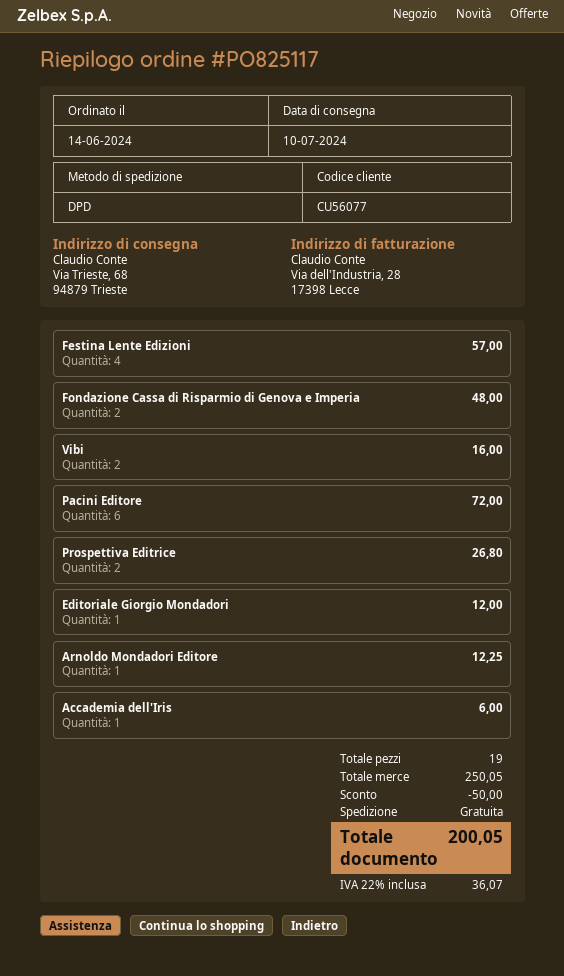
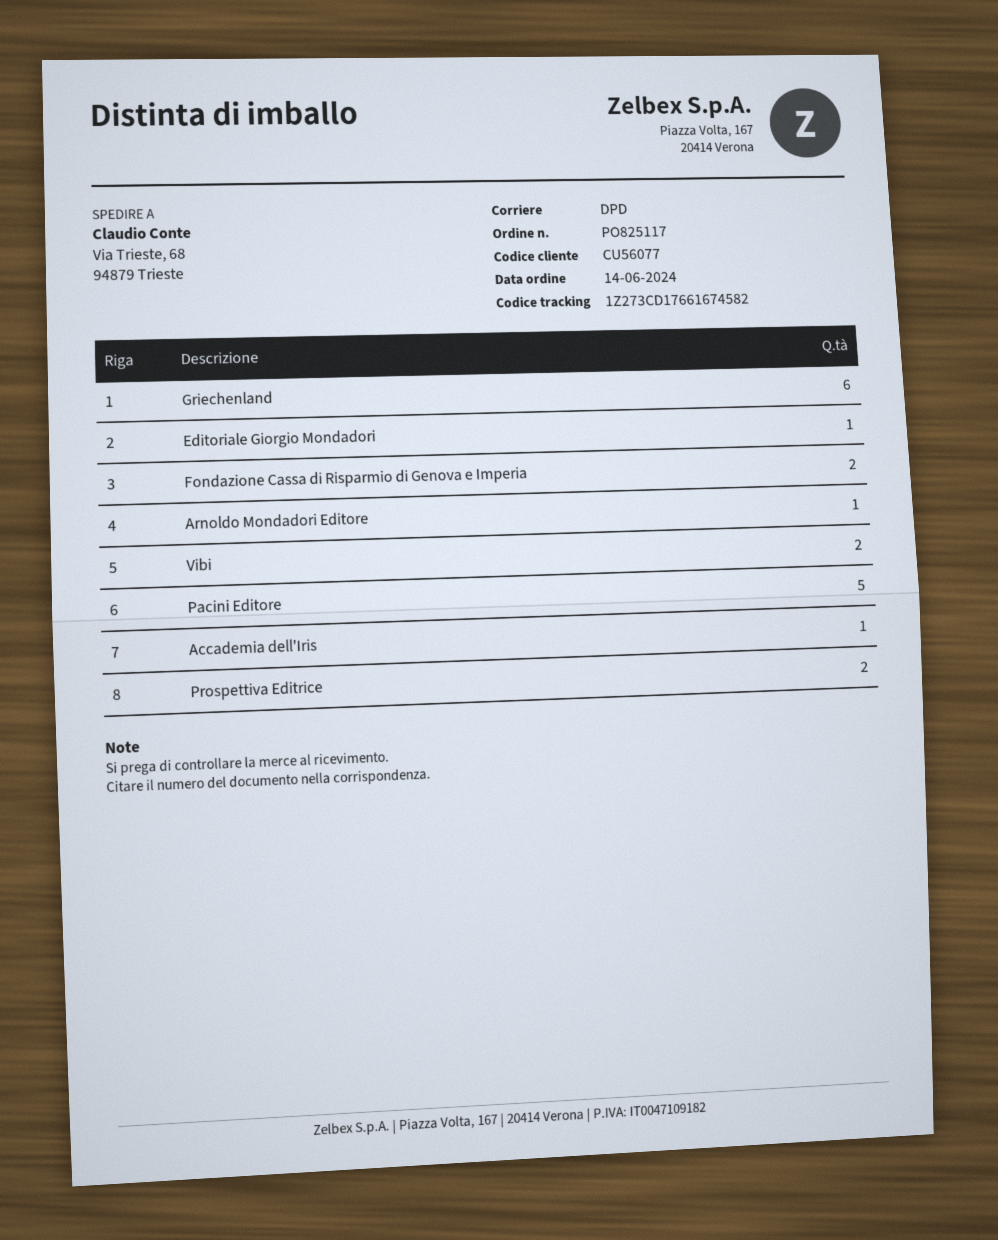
Festina Lente Edizioni: 4 -> none
Pacini Editore: 6 -> 5
Griechenland: none -> 6

